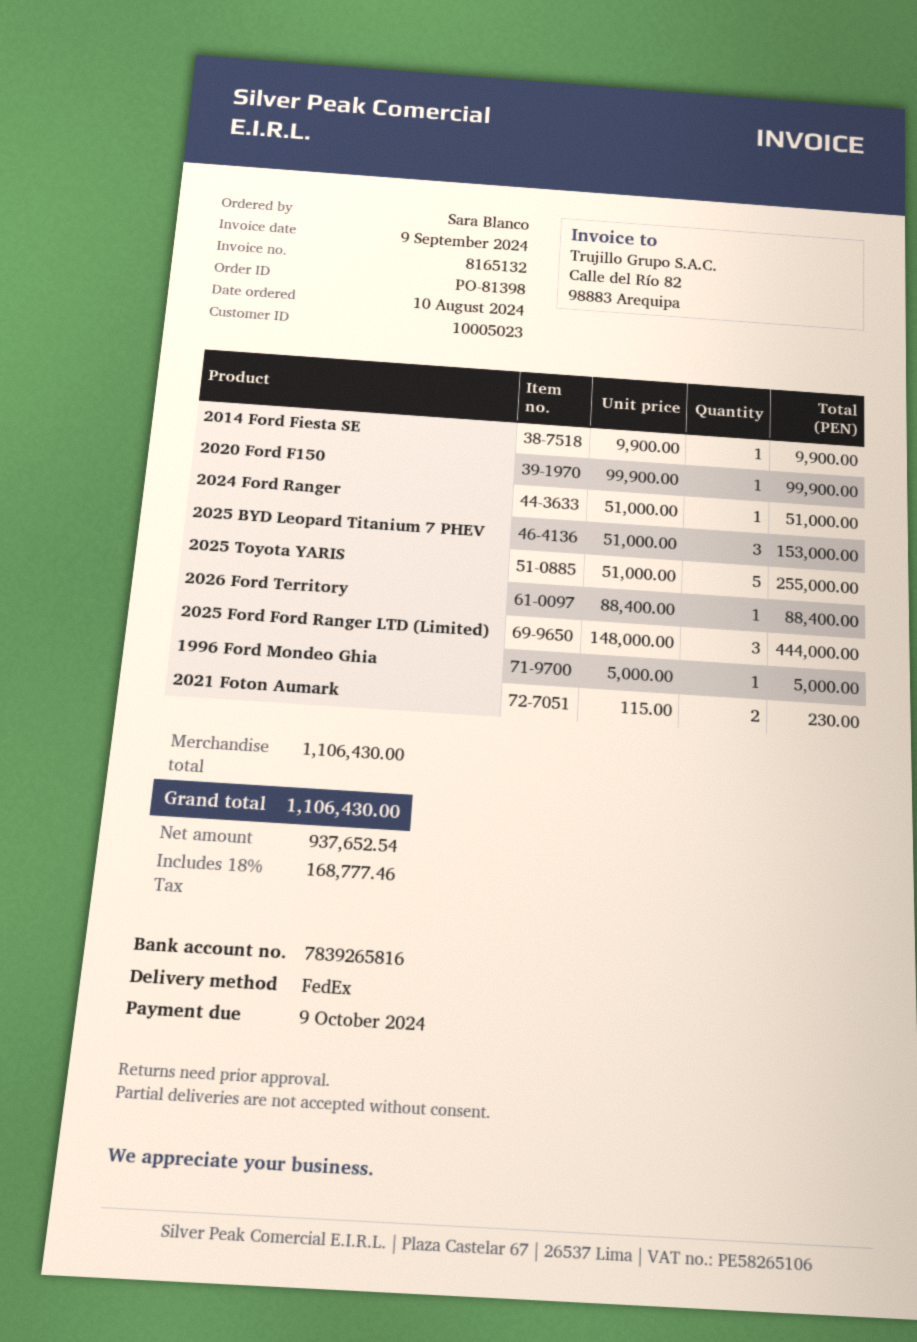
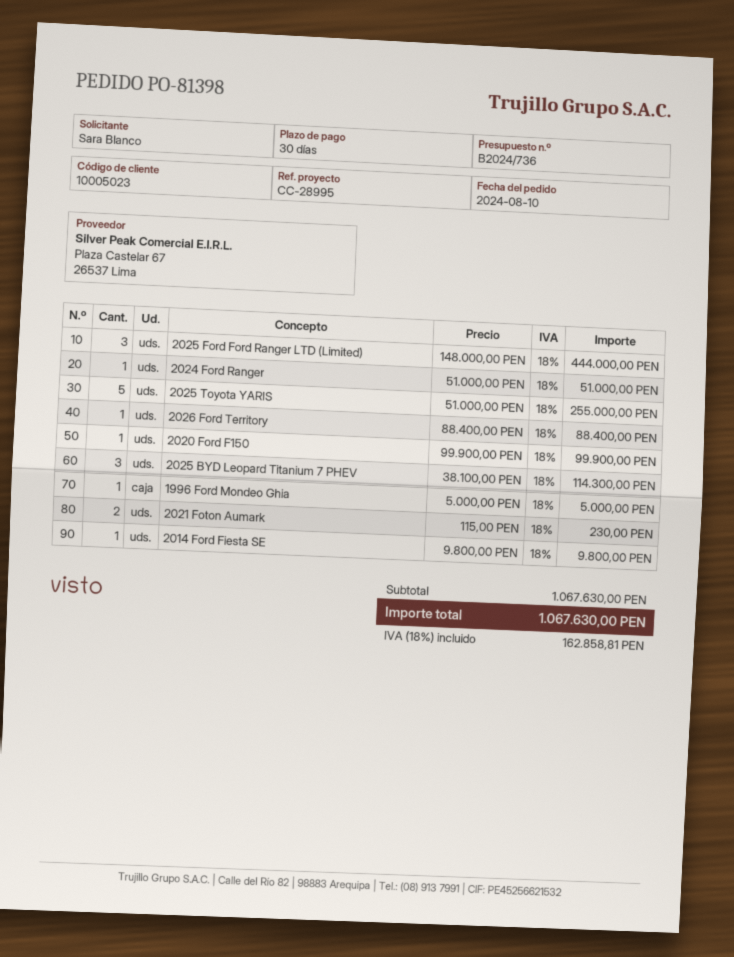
2014 Ford Fiesta SE: 1 x 9900.00 = 9900.00 -> 1 x 9800.00 = 9800.00
2025 BYD Leopard Titanium 7 PHEV: 3 x 51000.00 = 153000.00 -> 3 x 38100.00 = 114300.00
subtotal: 1106430.00 -> 1067630.00
tax: 18% = 168777.46 -> 18% = 162858.81
total: 1106430.00 -> 1067630.00

